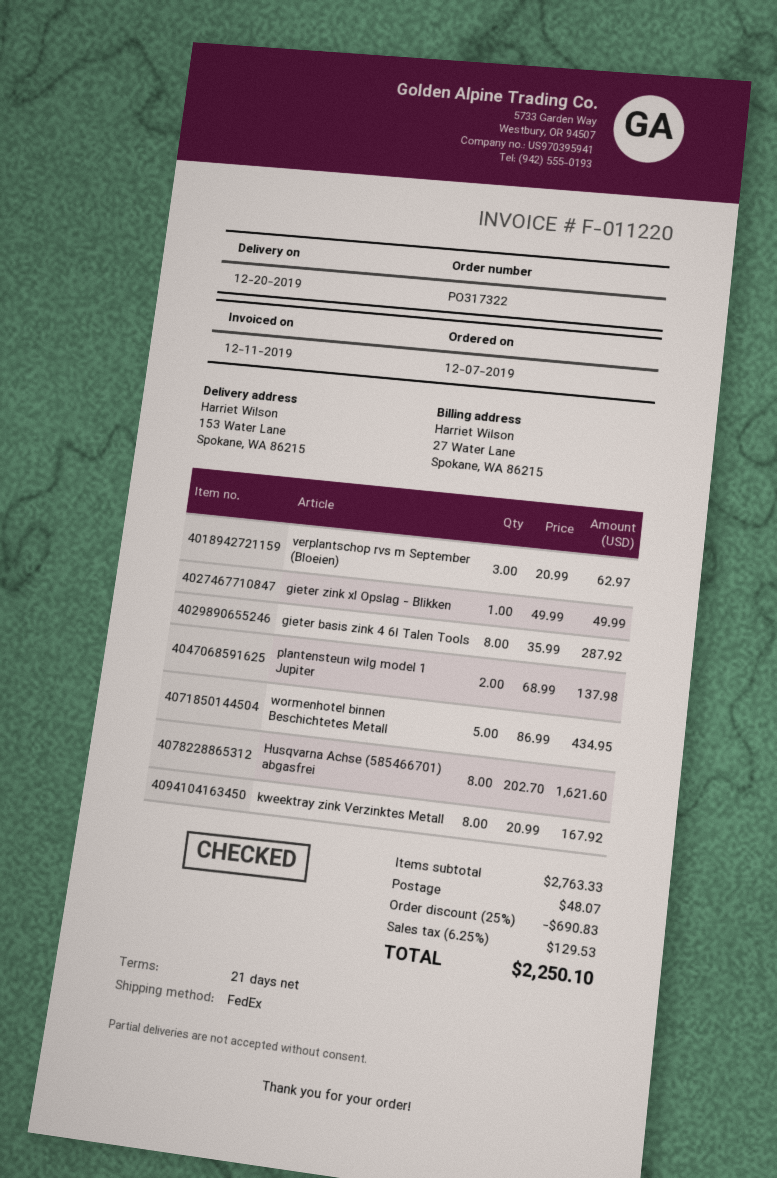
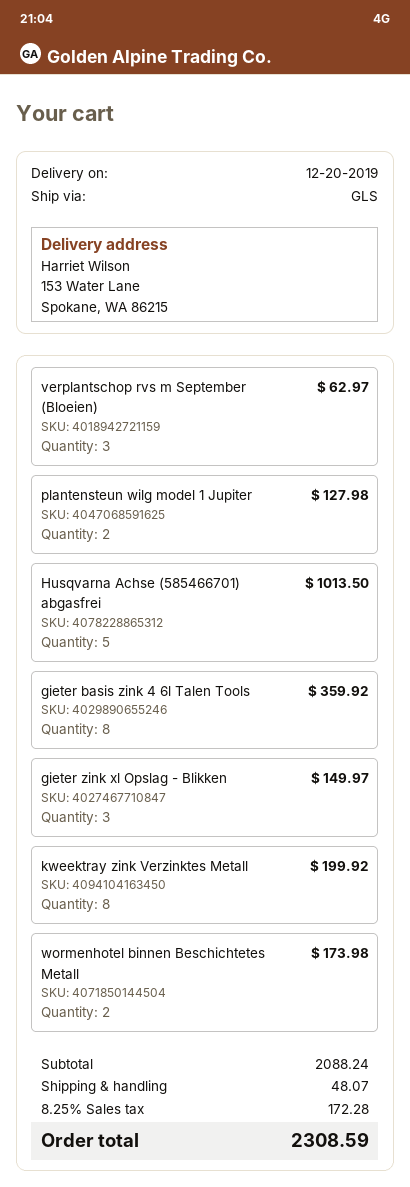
shipping method: FedEx -> GLS
gieter zink xl Opslag - Blikken: 1 for 49.99 -> 3 for 149.97
gieter basis zink 4 6l Talen Tools: 8 for 287.92 -> 8 for 359.92
plantensteun wilg model 1 Jupiter: 2 for 137.98 -> 2 for 127.98
wormenhotel binnen Beschichtetes Metall: 5 for 434.95 -> 2 for 173.98
Husqvarna Achse (585466701) abgasfrei: 8 for 1621.60 -> 5 for 1013.50
kweektray zink Verzinktes Metall: 8 for 167.92 -> 8 for 199.92
subtotal: 2763.33 -> 2088.24
discount: 25% = 690.83 -> none
tax: 6.25% = 129.53 -> 8.25% = 172.28
total: 2250.10 -> 2308.59

